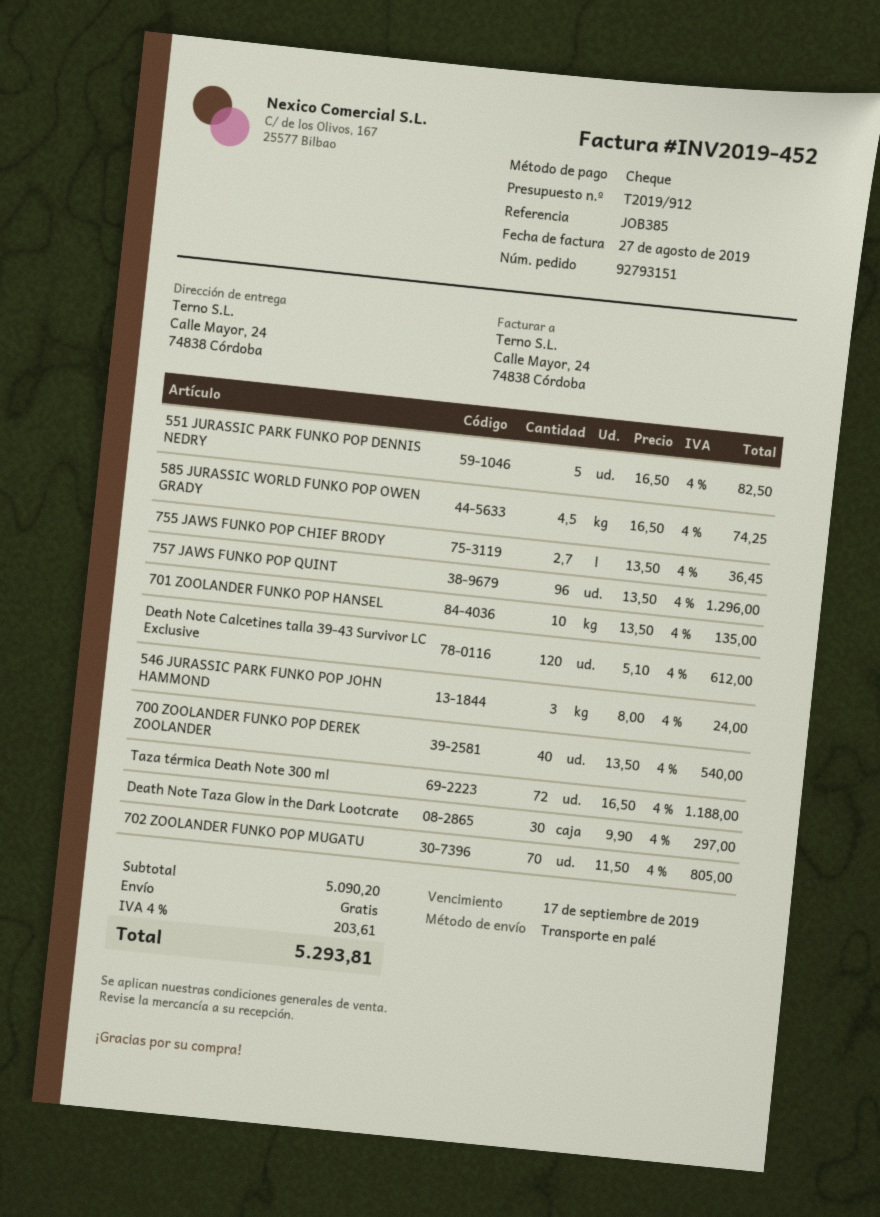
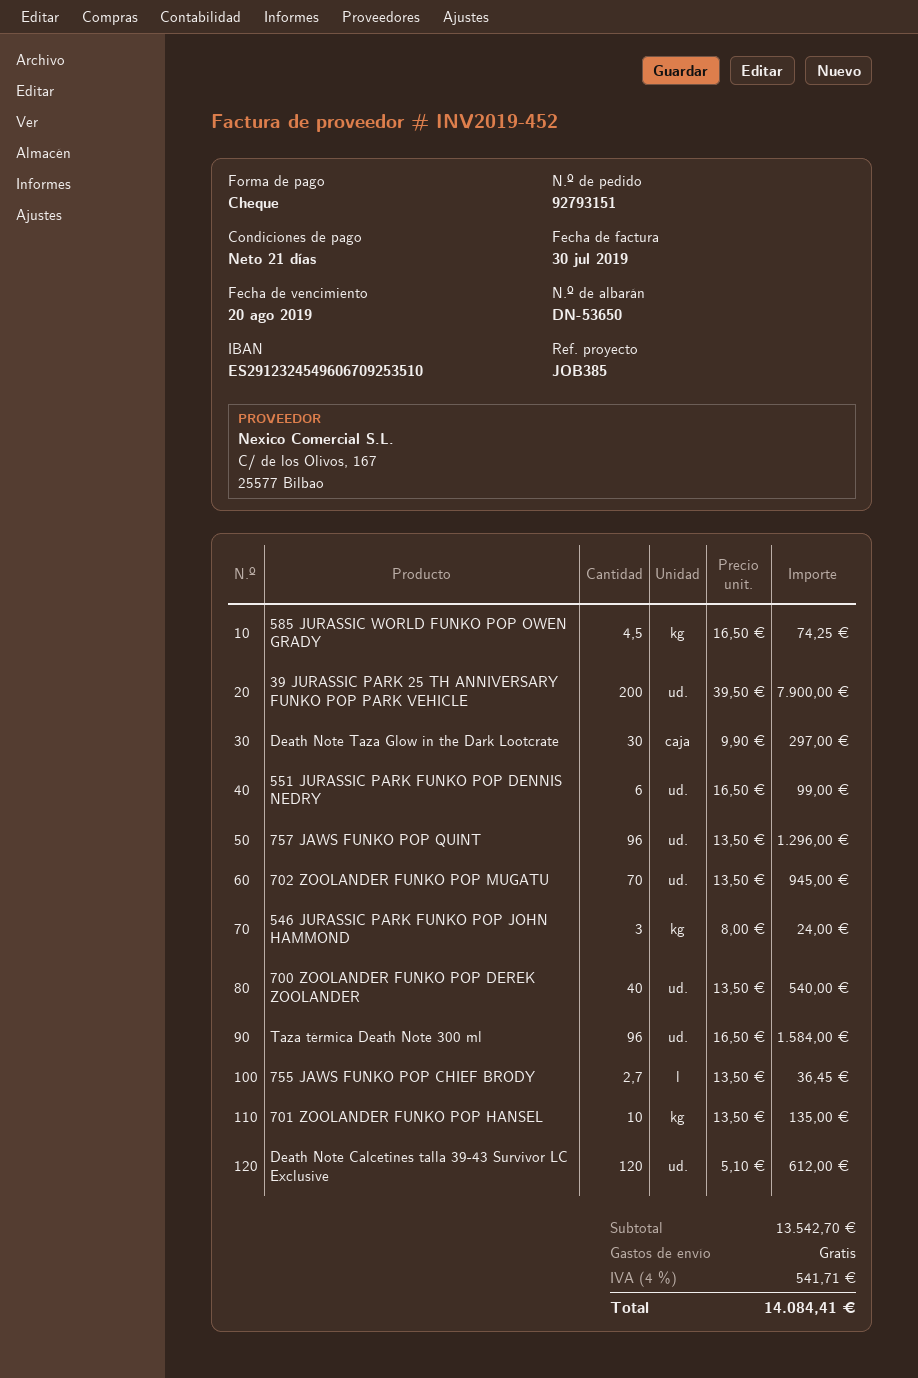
invoice date: 2019-08-27 -> 2019-07-30
due date: 2019-09-17 -> 2019-08-20
551 JURASSIC PARK FUNKO POP DENNIS NEDRY: 5 x 16.50 = 82.50 -> 6 x 16.50 = 99.00
Taza térmica Death Note 300 ml: 72 x 16.50 = 1188.00 -> 96 x 16.50 = 1584.00
702 ZOOLANDER FUNKO POP MUGATU: 70 x 11.50 = 805.00 -> 70 x 13.50 = 945.00
39 JURASSIC PARK 25 TH ANNIVERSARY FUNKO POP PARK VEHICLE: none -> 200 x 39.50 = 7900.00
subtotal: 5090.20 -> 13542.70
tax: 4% = 203.61 -> 4% = 541.71
total: 5293.81 -> 14084.41

